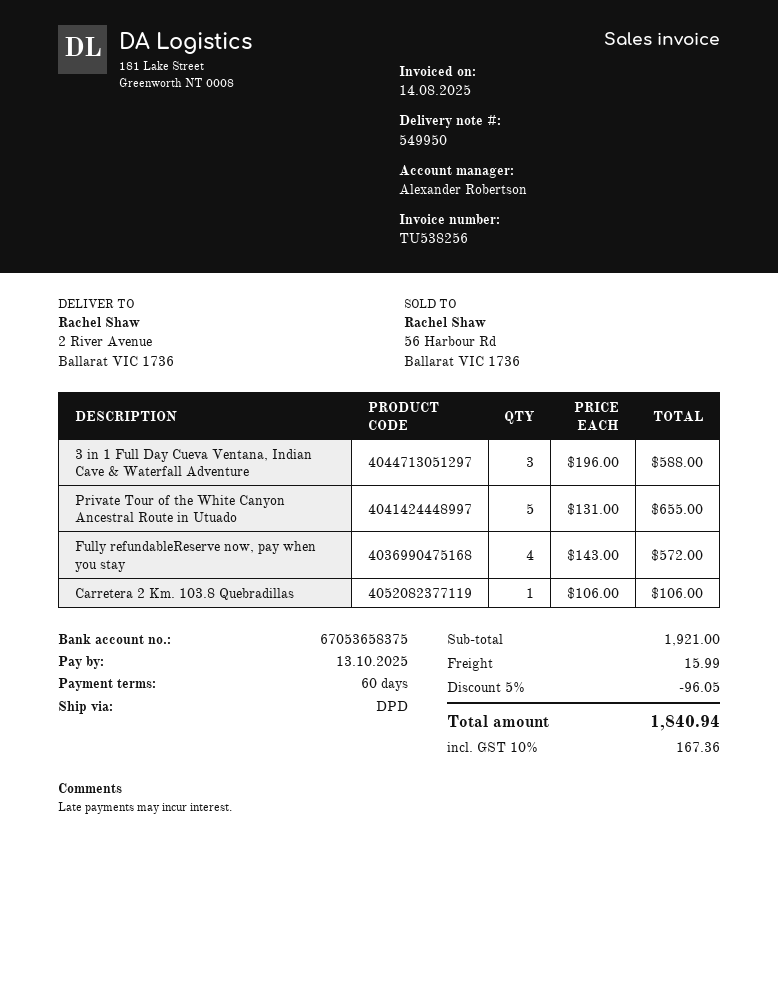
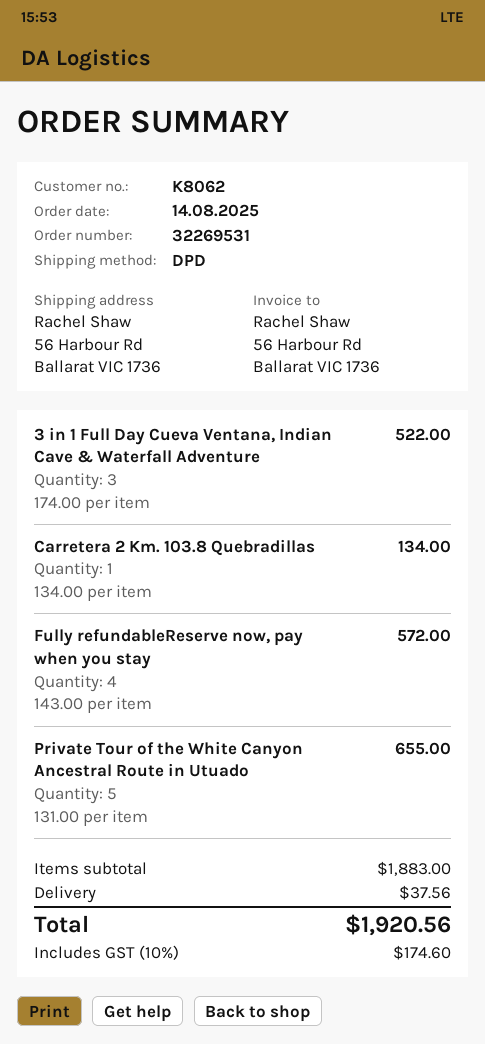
ship to: 2 River Avenue, Ballarat VIC 1736 -> 56 Harbour Rd, Ballarat VIC 1736
3 in 1 Full Day Cueva Ventana, Indian Cave & Waterfall Adventure: 3 x 196.00 = 588.00 -> 3 x 174.00 = 522.00
Carretera 2 Km. 103.8 Quebradillas: 1 x 106.00 = 106.00 -> 1 x 134.00 = 134.00
subtotal: 1921.00 -> 1883.00
discount: 5% = 96.05 -> none
shipping: 15.99 -> 37.56
tax: 10% = 167.36 -> 10% = 174.60
total: 1840.94 -> 1920.56

